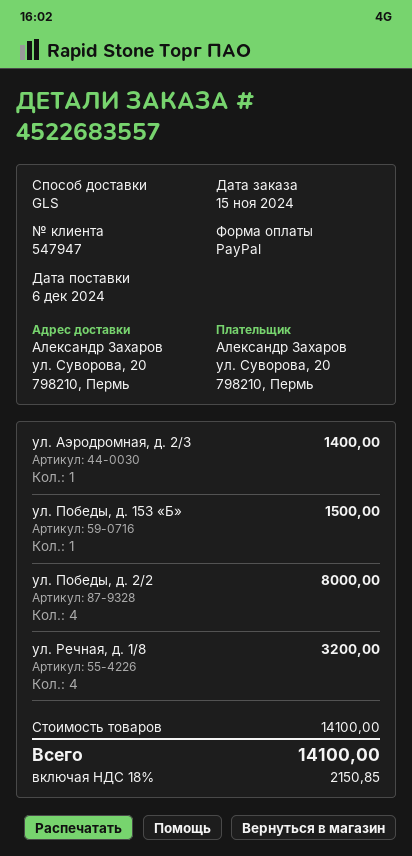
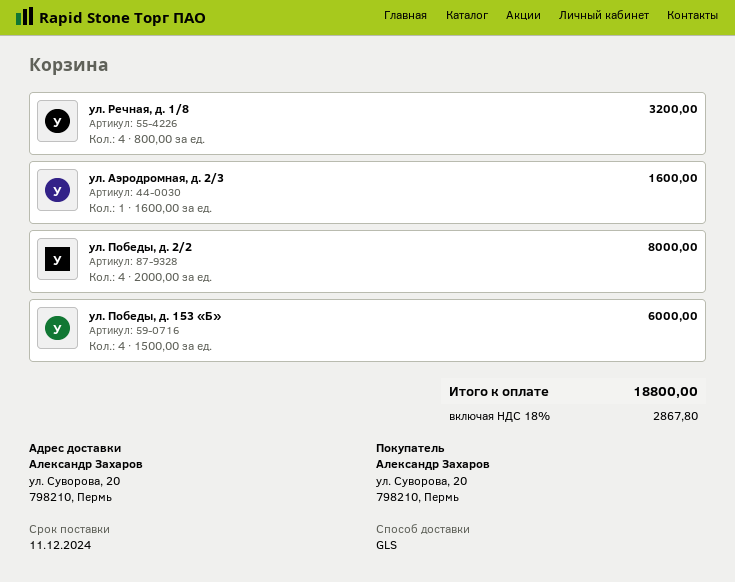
delivery date: 2024-12-06 -> 2024-12-11
ул. Аэродромная, д. 2/3: 1 for 1400.00 -> 1 for 1600.00
ул. Победы, д. 153 «Б»: 1 for 1500.00 -> 4 for 6000.00
tax: 18% = 2150.85 -> 18% = 2867.80
total: 14100.00 -> 18800.00

